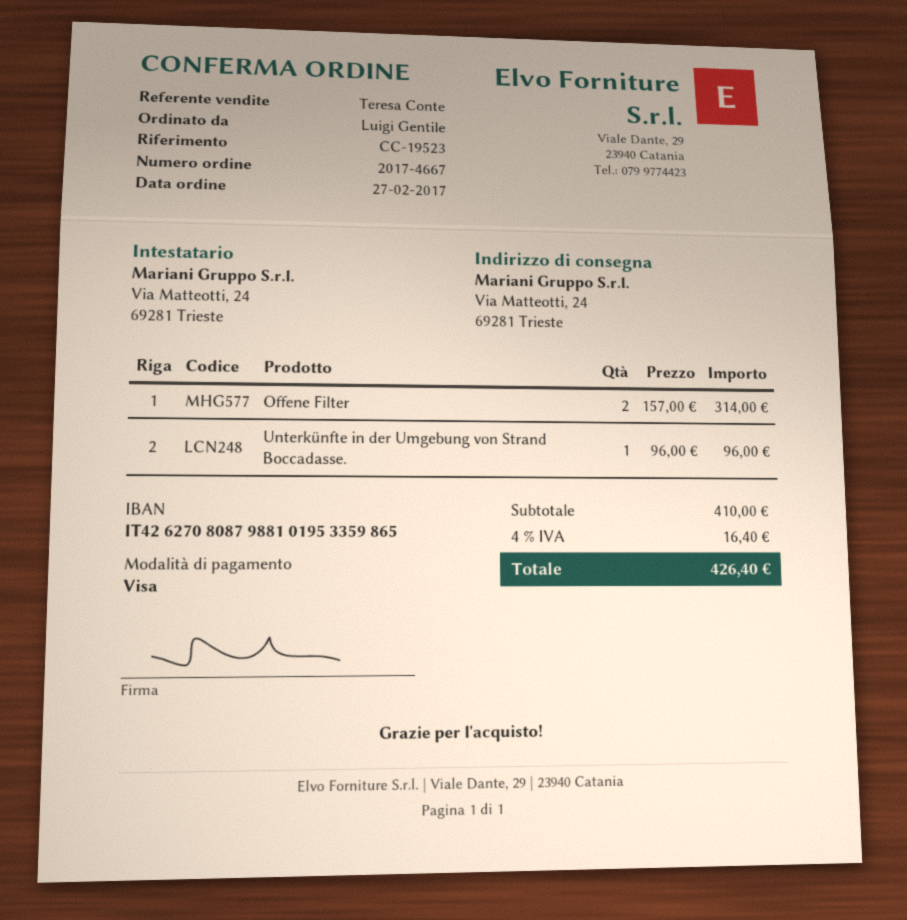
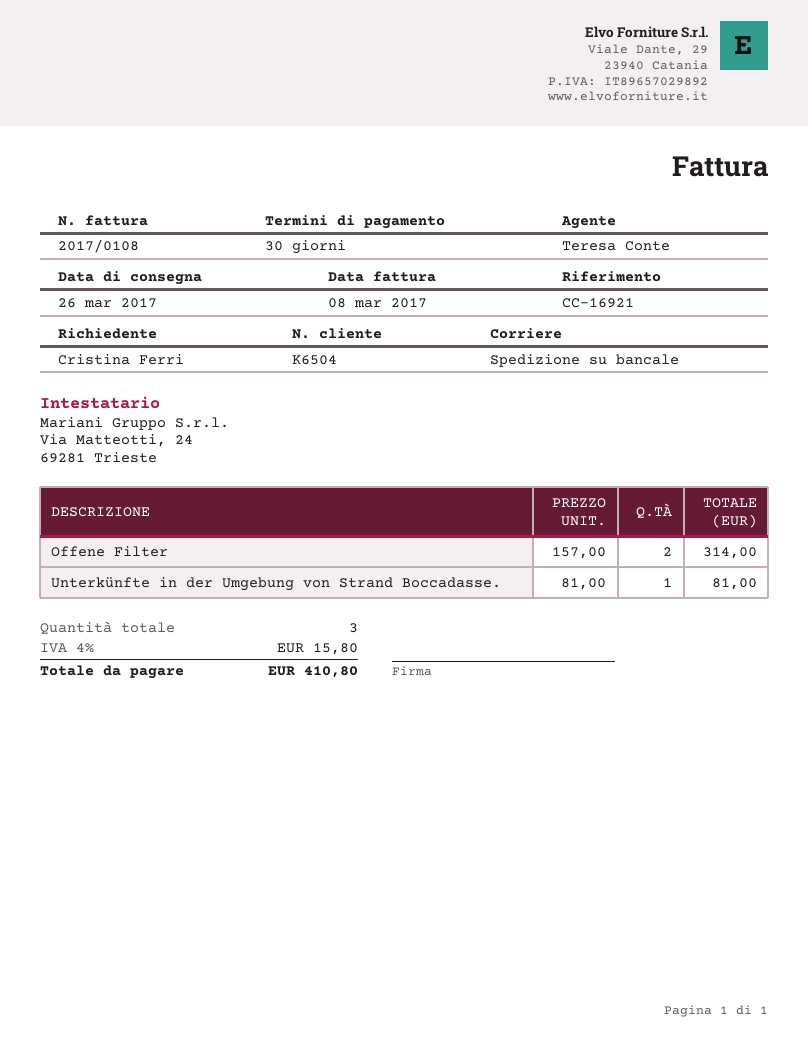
reference: CC-19523 -> CC-16921
ordered by: Luigi Gentile -> Cristina Ferri
Unterkünfte in der Umgebung von Strand Boccadasse.: 1 x 96.00 = 96.00 -> 1 x 81.00 = 81.00
tax: 4% = 16.40 -> 4% = 15.80
total: 426.40 -> 410.80

